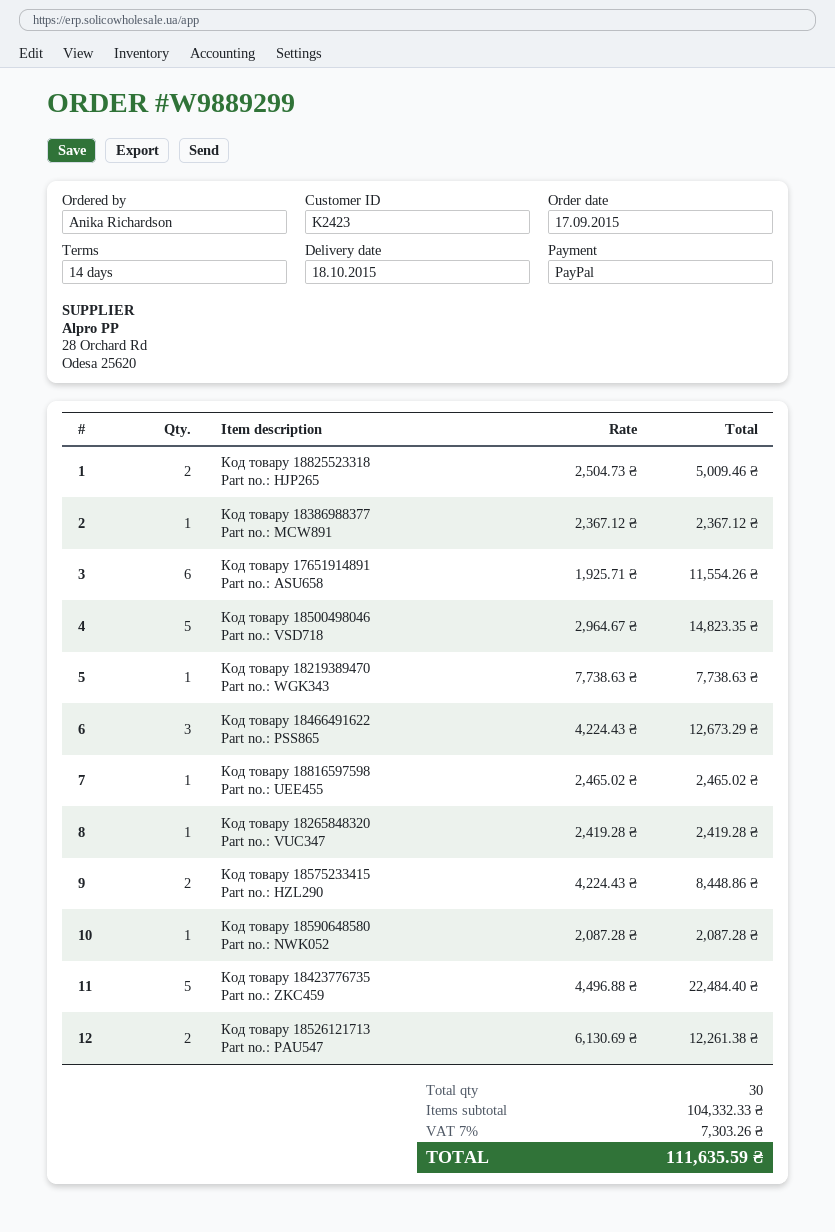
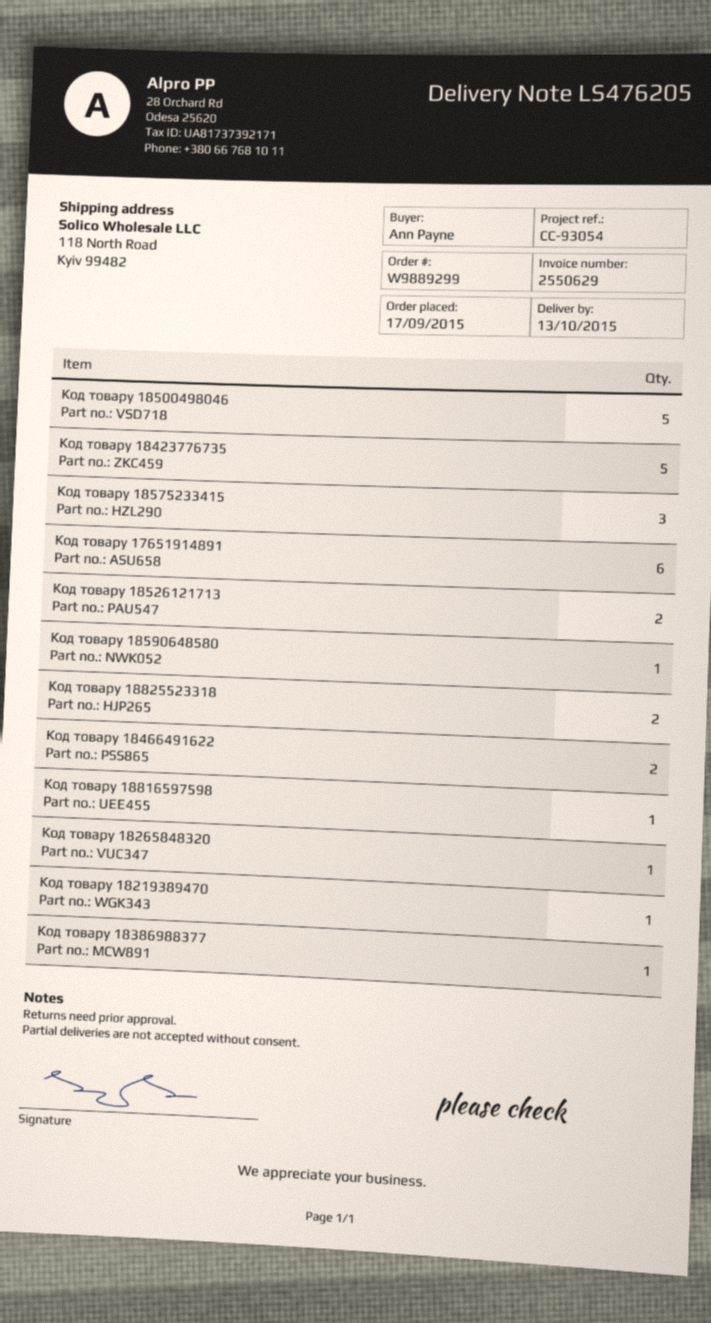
delivery date: 2015-10-18 -> 2015-10-13
ordered by: Anika Richardson -> Ann Payne
Код товару 18466491622: 3 -> 2
Код товару 18575233415: 2 -> 3

